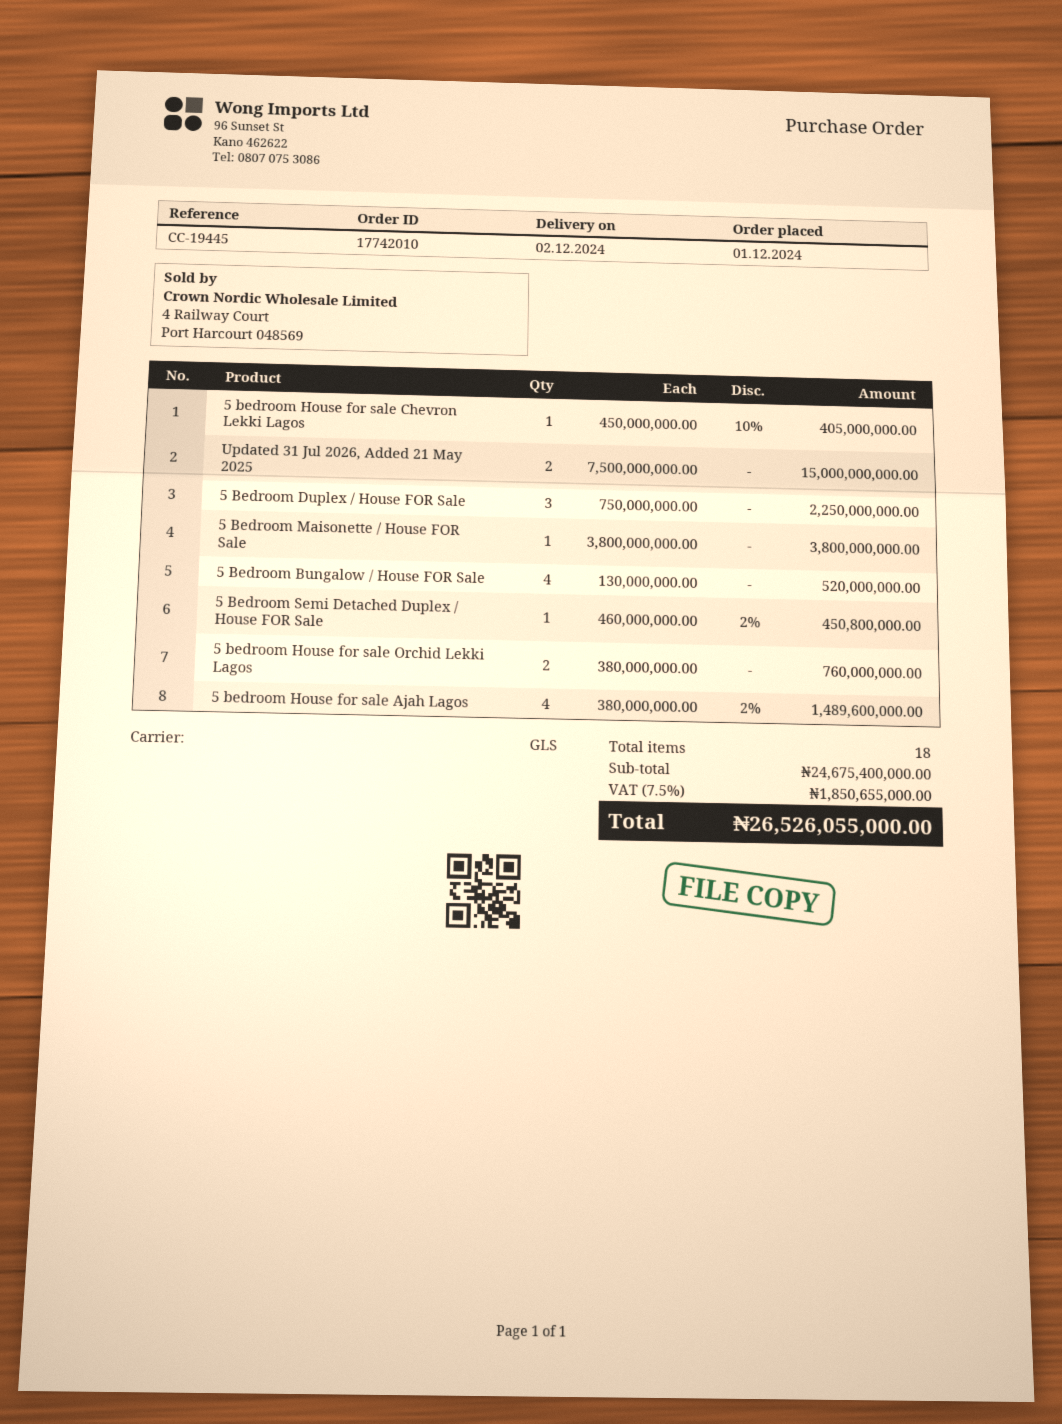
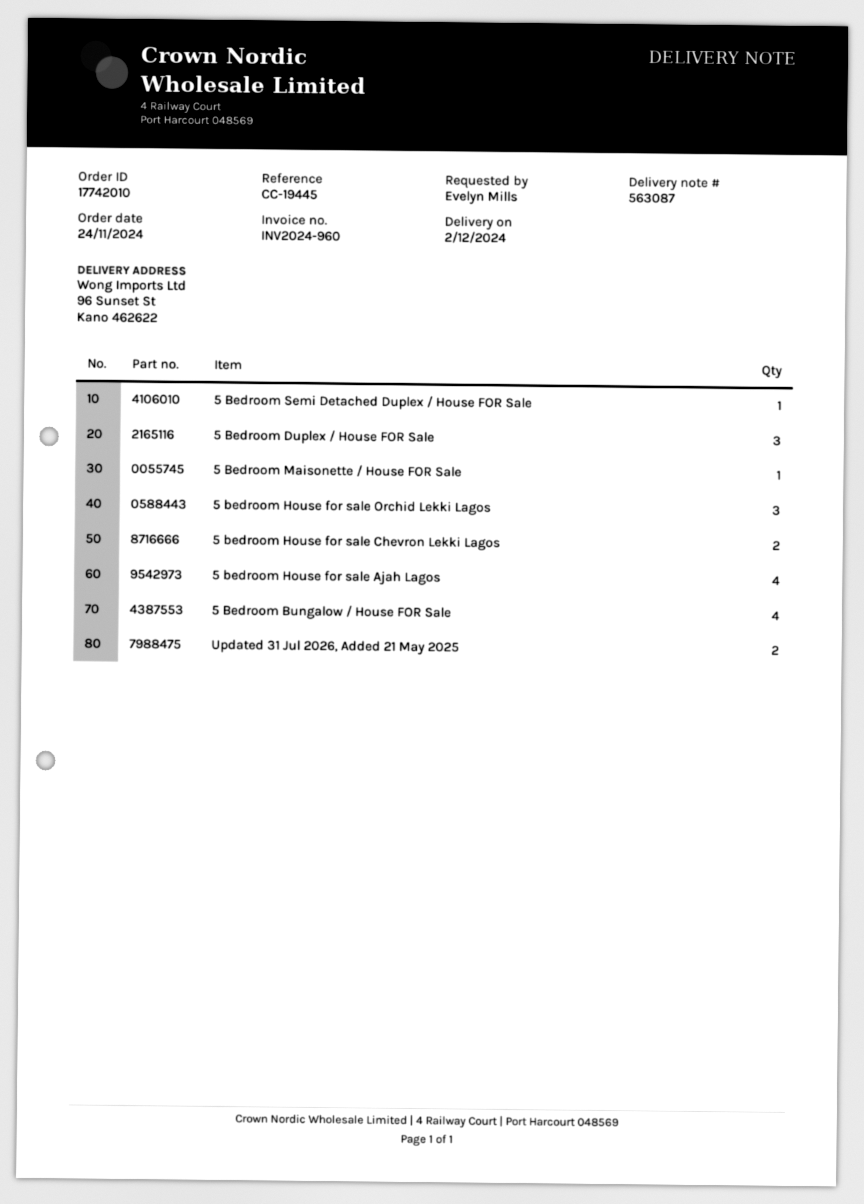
order date: 2024-12-01 -> 2024-11-24
5 bedroom House for sale Chevron Lekki Lagos: 1 -> 2
5 bedroom House for sale Orchid Lekki Lagos: 2 -> 3

